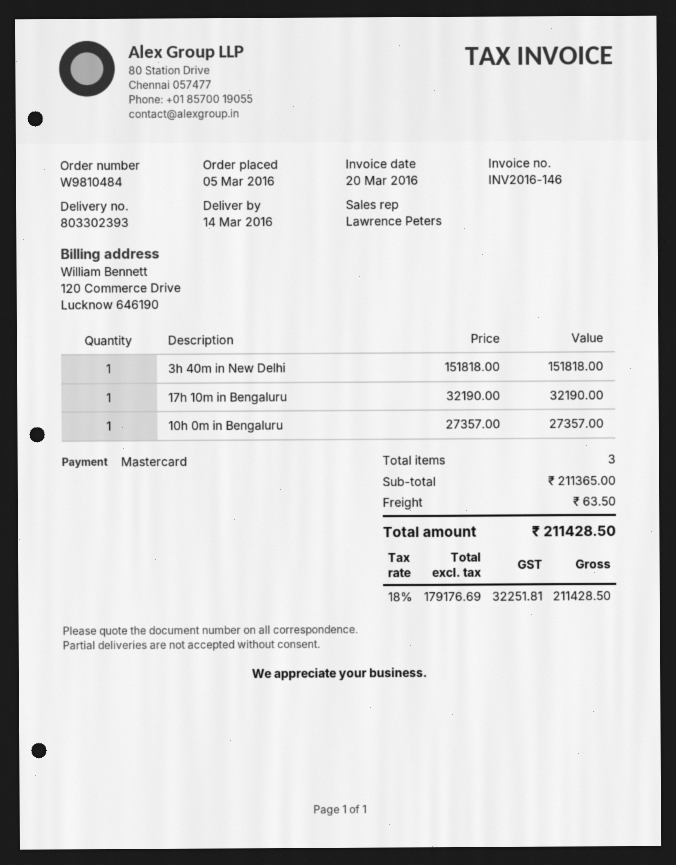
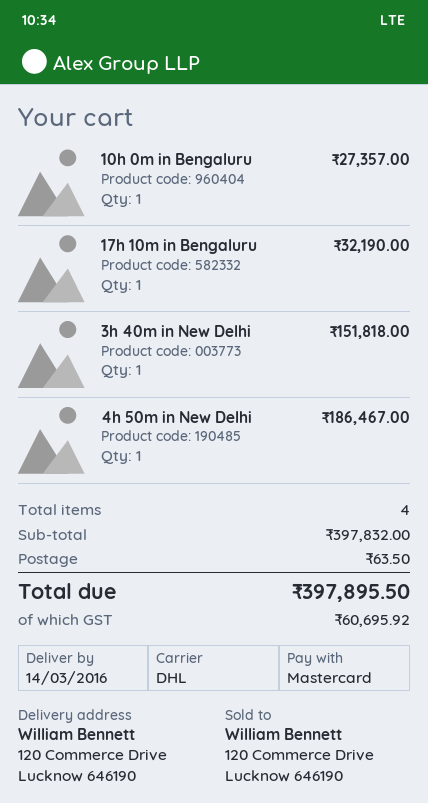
4h 50m in New Delhi: none -> 1 for 186467.00
total quantity: 3 -> 4
subtotal: 211365.00 -> 397832.00
tax: 32251.81 -> 60695.92
total: 211428.50 -> 397895.50

